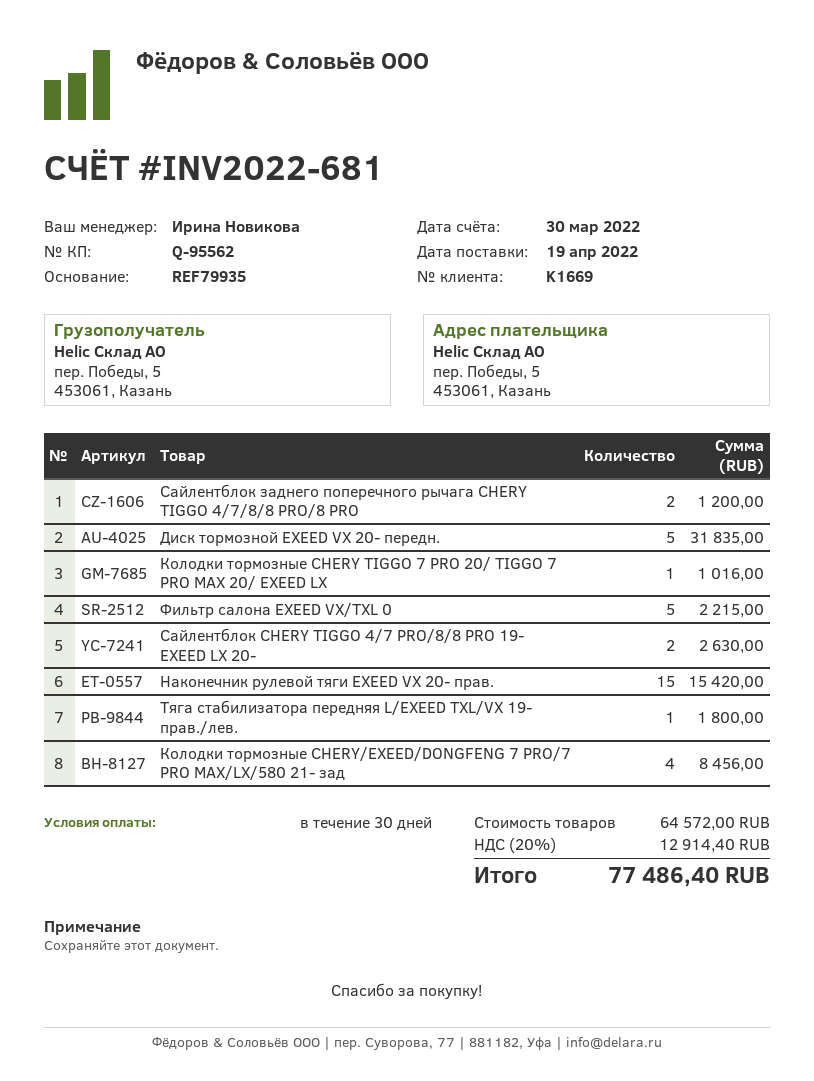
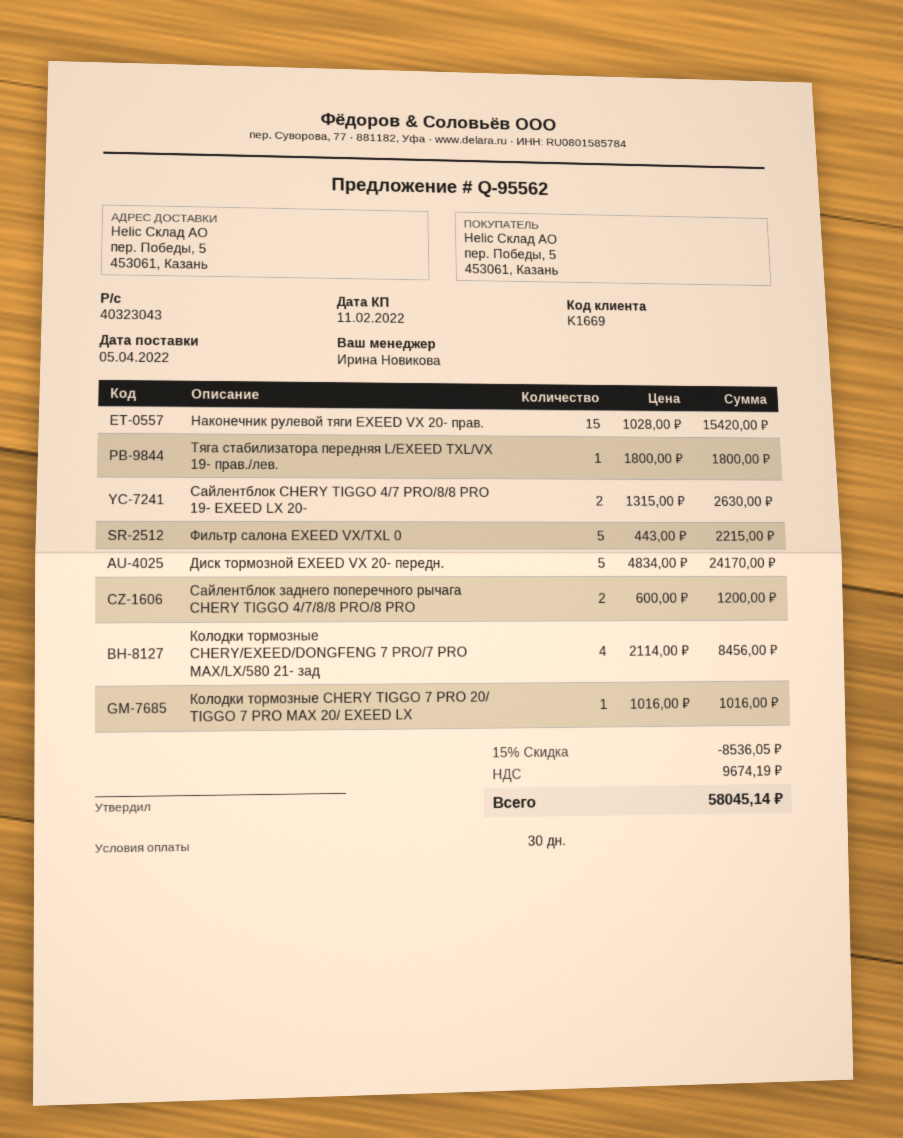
delivery date: 2022-04-19 -> 2022-04-05
Диск тормозной EXEED VX 20- передн.: 5 for 31835.00 -> 5 for 24170.00
discount: none -> 15% = 8536.05
tax: 12914.40 -> 9674.19
total: 77486.40 -> 58045.14

